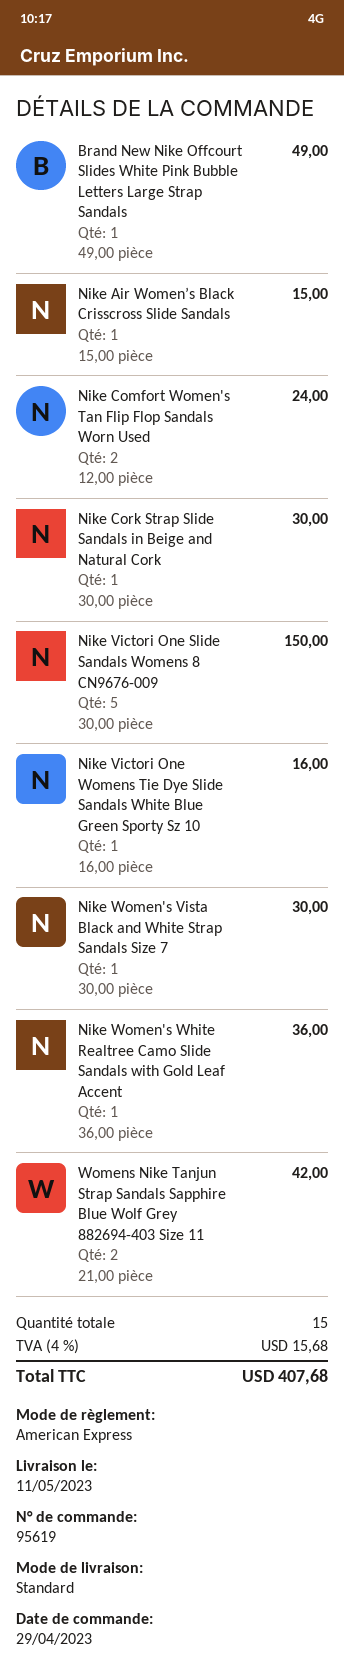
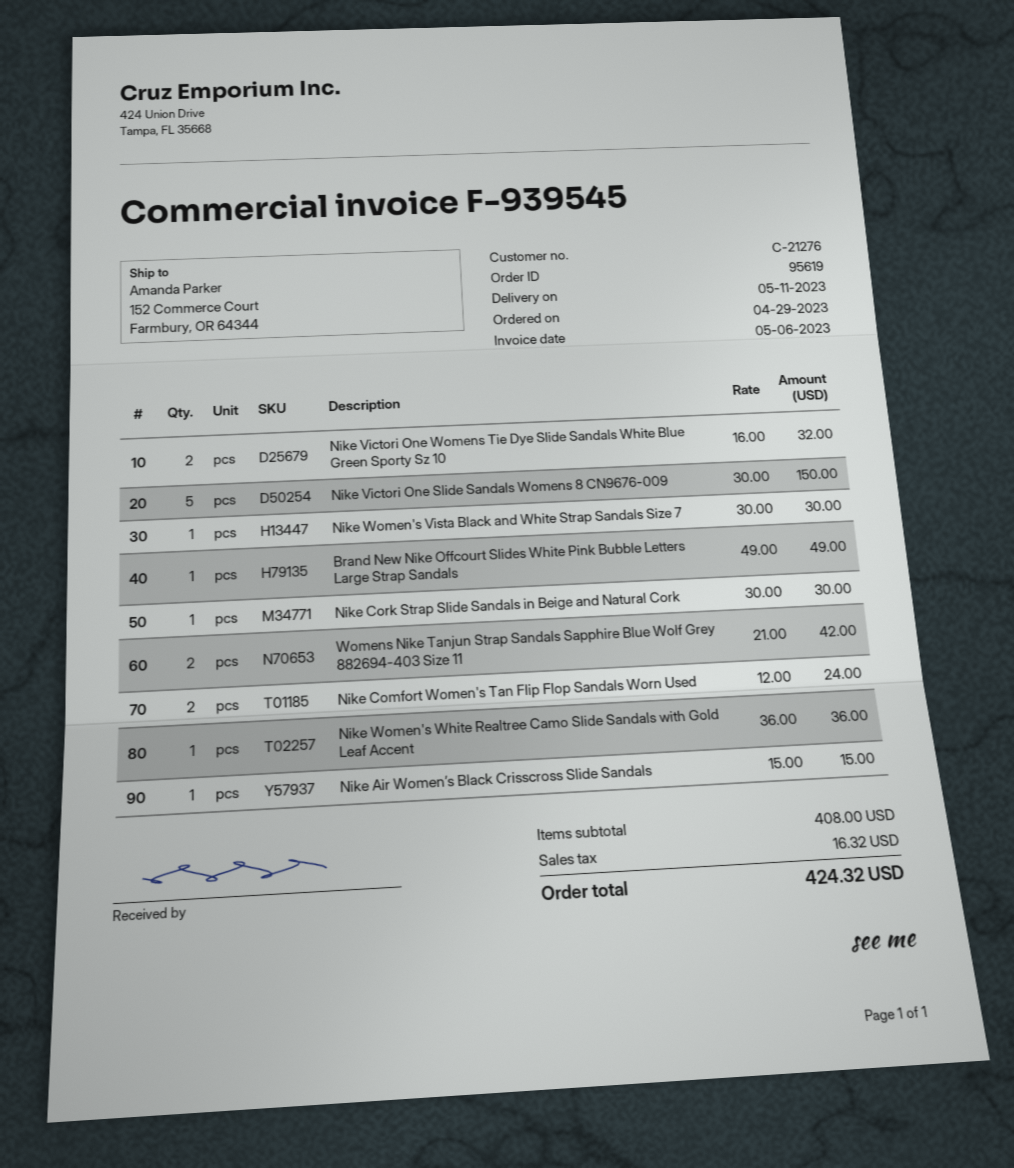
Nike Victori One Womens Tie Dye Slide Sandals White Blue Green Sporty Sz 10: 1 x 16.00 = 16.00 -> 2 x 16.00 = 32.00
tax: 15.68 -> 16.32
total: 407.68 -> 424.32

